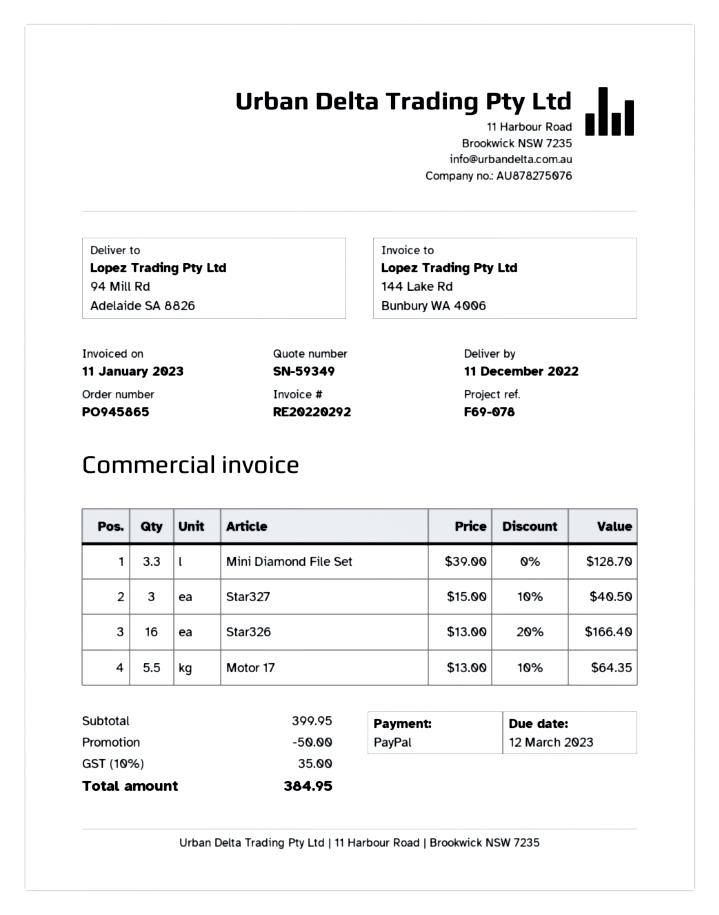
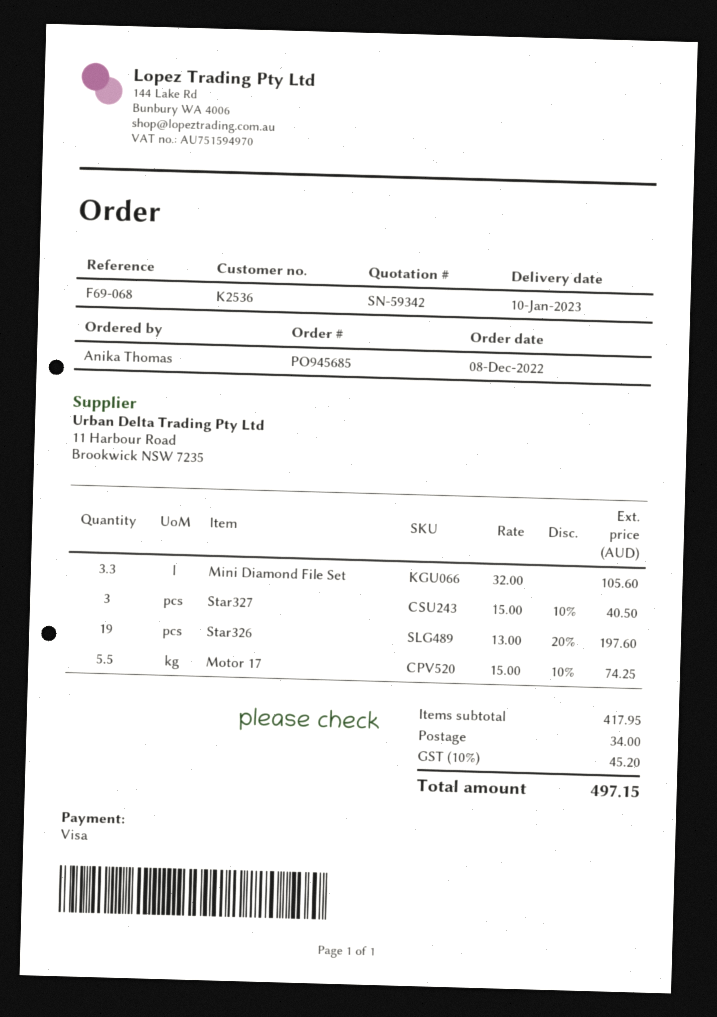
quote number: SN-59349 -> SN-59342
order number: PO945865 -> PO945685
delivery date: 2022-12-11 -> 2023-01-10
reference: F69-078 -> F69-068
payment method: PayPal -> Visa
Mini Diamond File Set: 3.3 x 39.00 = 128.70 -> 3.3 x 32.00 = 105.60
Star326: 16 x 13.00 - 20% = 166.40 -> 19 x 13.00 - 20% = 197.60
Motor 17: 5.5 x 13.00 - 10% = 64.35 -> 5.5 x 15.00 - 10% = 74.25
subtotal: 399.95 -> 417.95
discount: 50.00 -> none
shipping: none -> 34.00
tax: 10% = 35.00 -> 10% = 45.20
total: 384.95 -> 497.15

